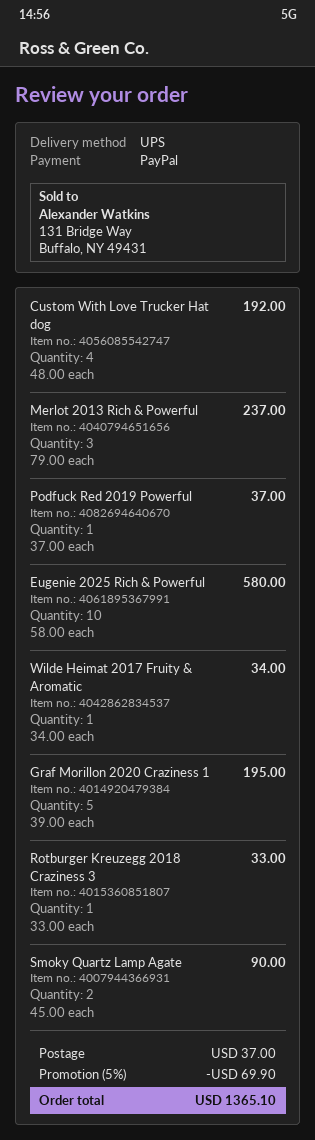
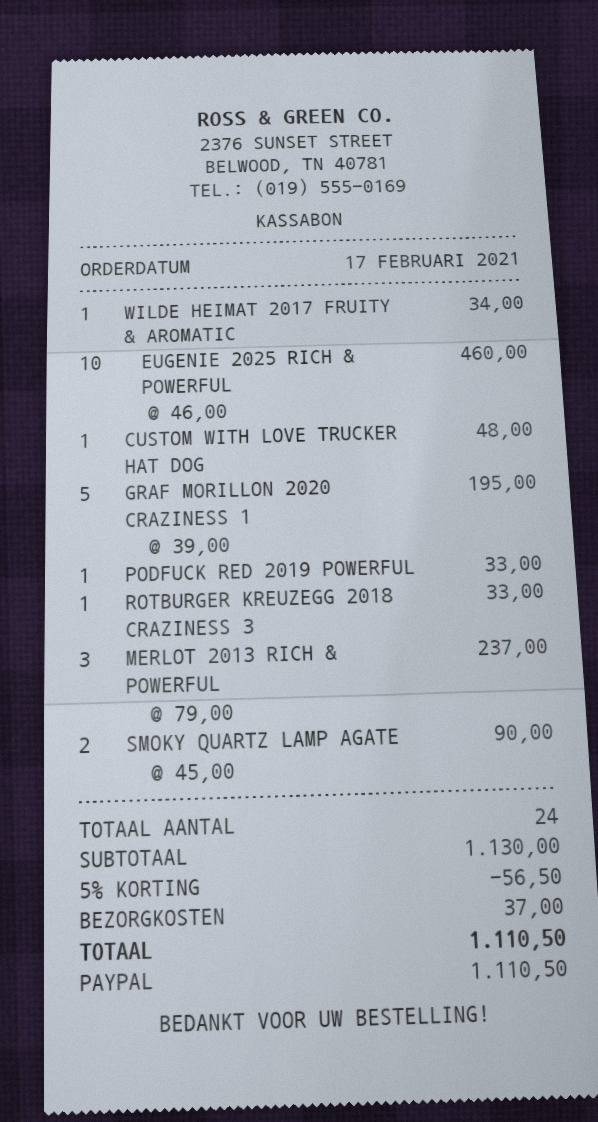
Custom With Love Trucker Hat dog: 4 x 48.00 = 192.00 -> 1 x 48.00 = 48.00
Podfuck Red 2019 Powerful: 1 x 37.00 = 37.00 -> 1 x 33.00 = 33.00
Eugenie 2025 Rich & Powerful: 10 x 58.00 = 580.00 -> 10 x 46.00 = 460.00
discount: 5% = 69.90 -> 5% = 56.50
total: 1365.10 -> 1110.50

